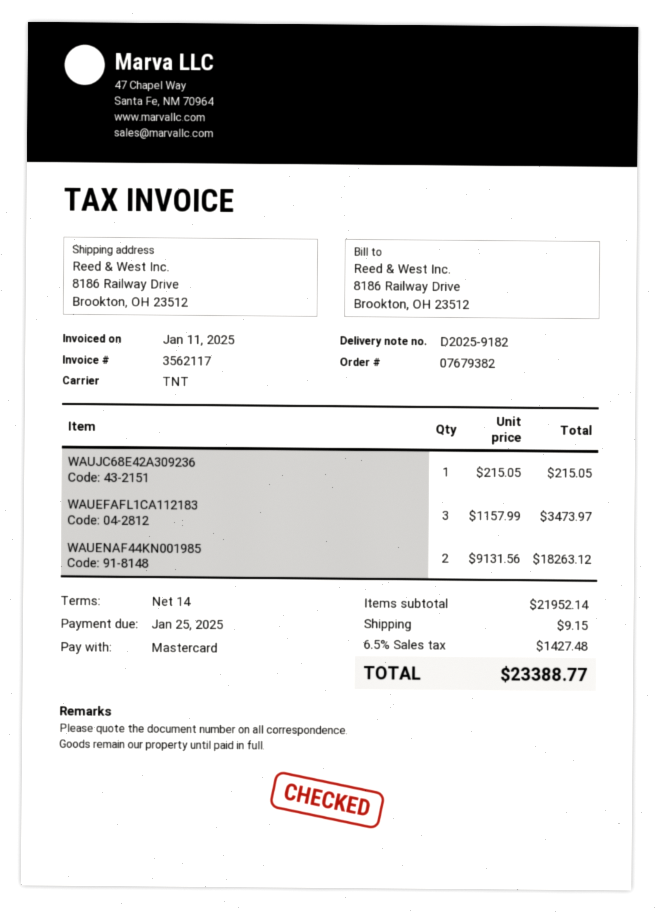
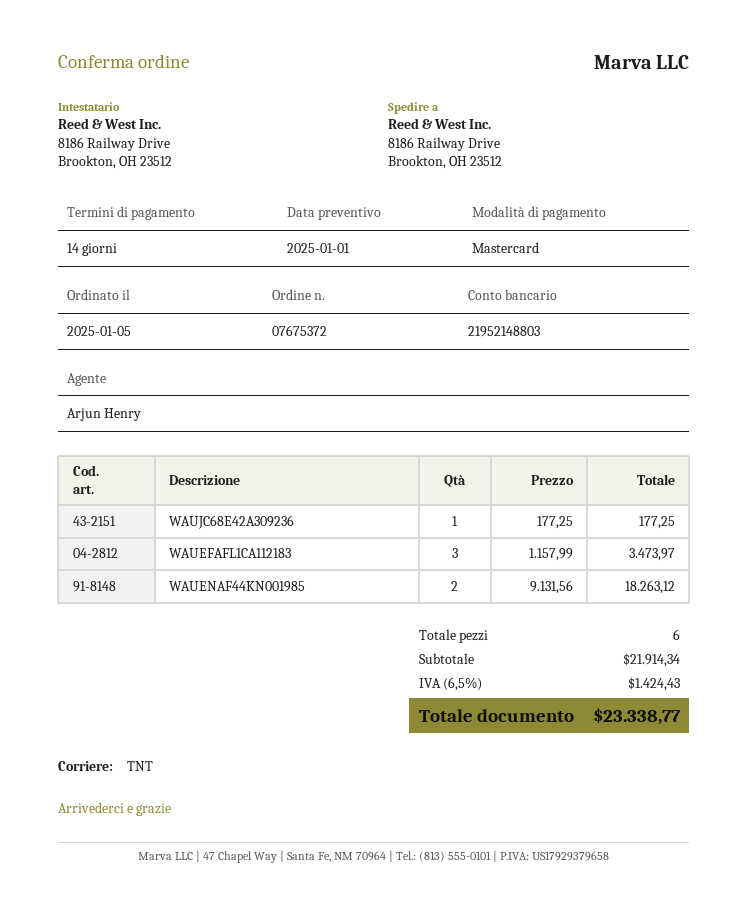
order number: 07679382 -> 07675372
WAUJC68E42A309236: 1 x 215.05 = 215.05 -> 1 x 177.25 = 177.25
subtotal: 21952.14 -> 21914.34
shipping: 9.15 -> none
tax: 6.5% = 1427.48 -> 6.5% = 1424.43
total: 23388.77 -> 23338.77

